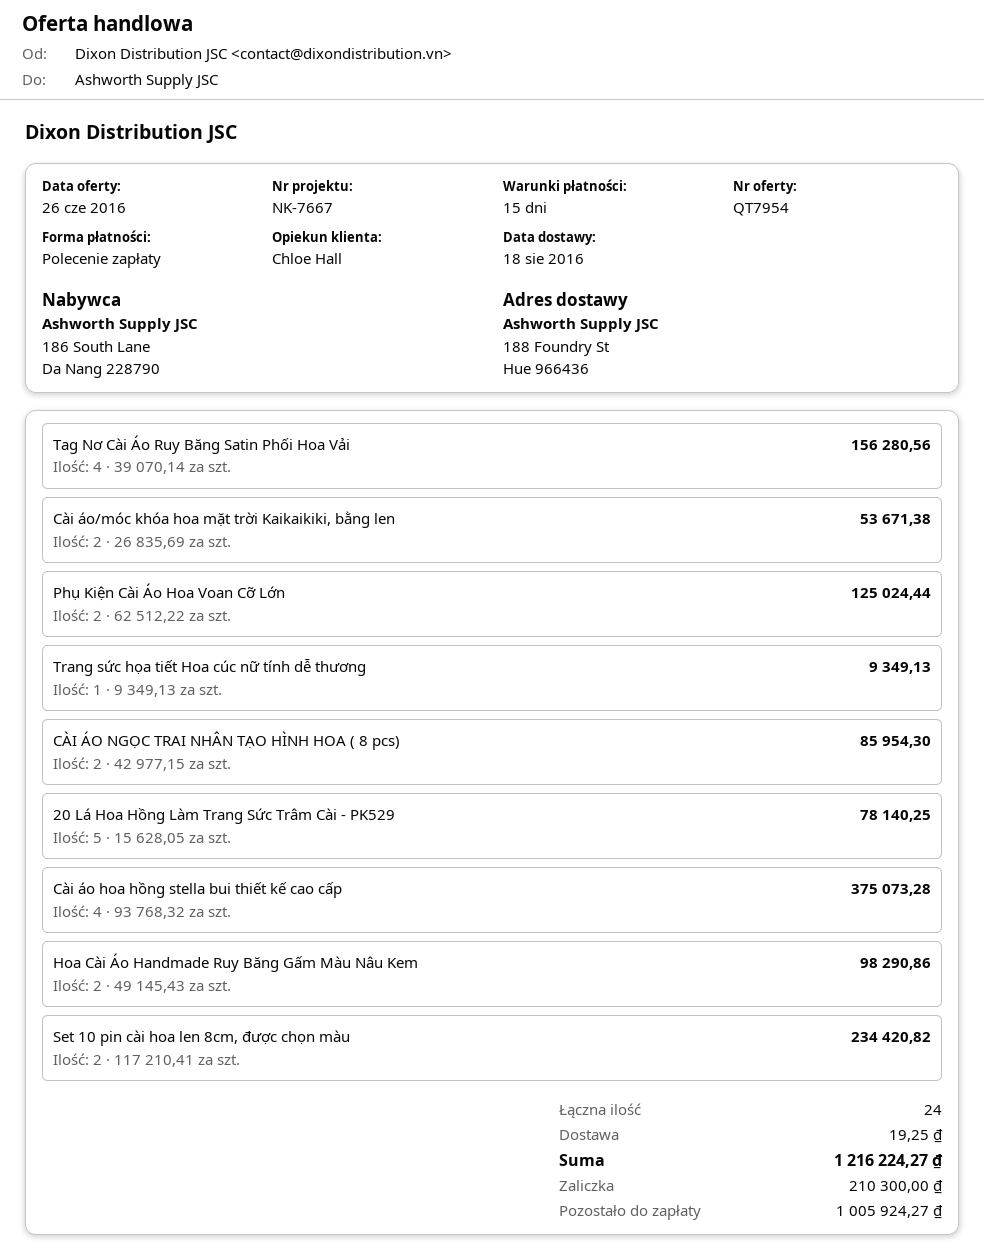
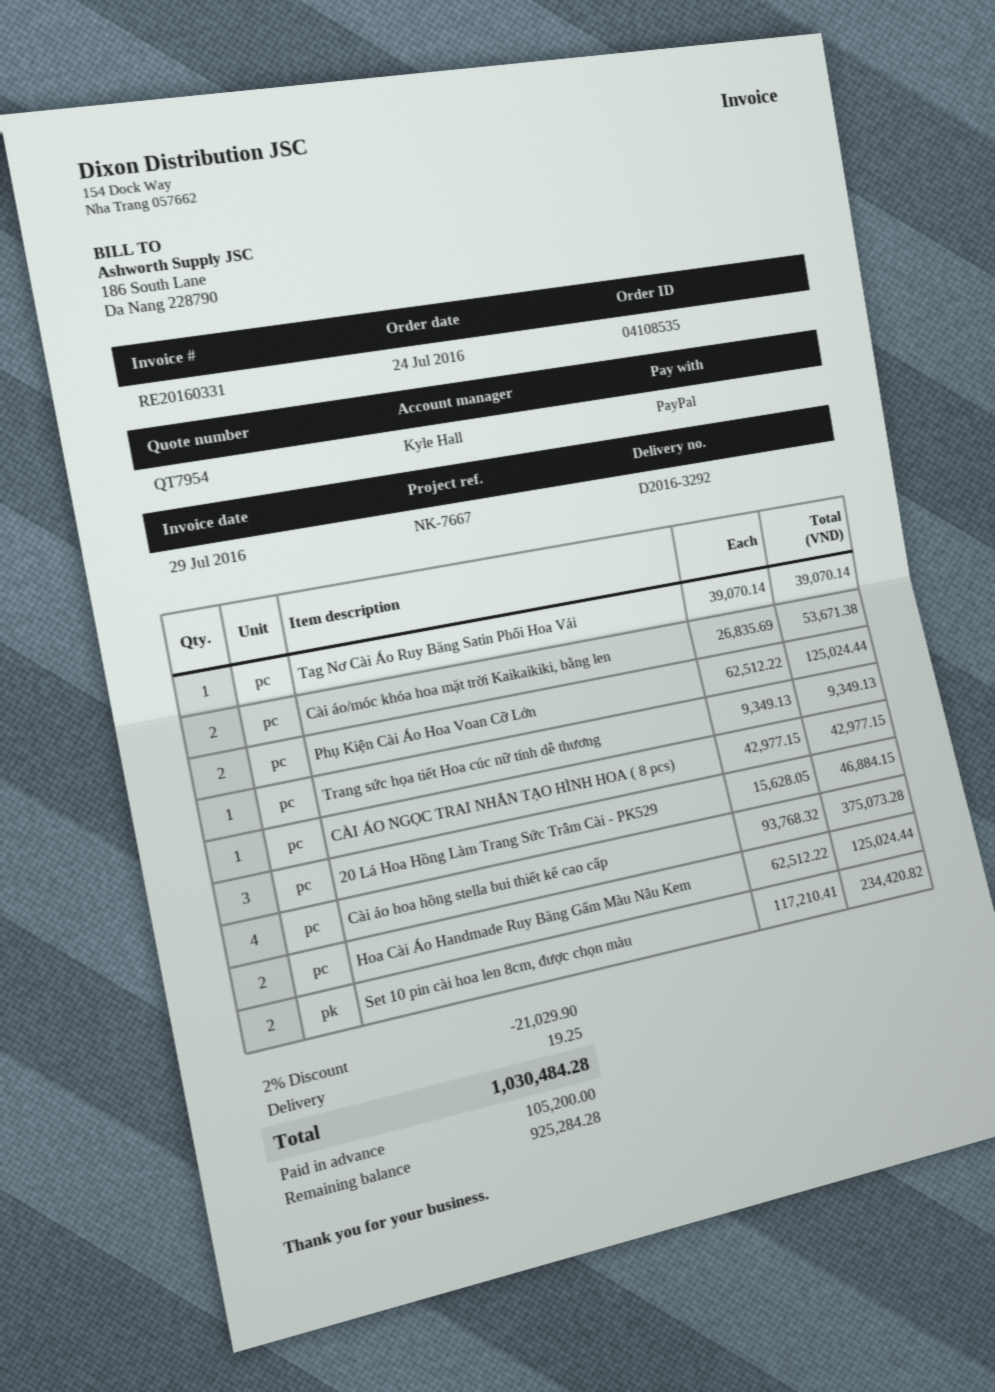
sales rep: Chloe Hall -> Kyle Hall
payment method: direct debit -> PayPal
Tag Nơ Cài Áo Ruy Băng Satin Phối Hoa Vải: 4 x 39070.14 = 156280.56 -> 1 x 39070.14 = 39070.14
CÀI ÁO NGỌC TRAI NHÂN TẠO HÌNH HOA ( 8 pcs): 2 x 42977.15 = 85954.30 -> 1 x 42977.15 = 42977.15
20 Lá Hoa Hồng Làm Trang Sức Trâm Cài - PK529: 5 x 15628.05 = 78140.25 -> 3 x 15628.05 = 46884.15
Hoa Cài Áo Handmade Ruy Băng Gấm Màu Nâu Kem: 2 x 49145.43 = 98290.86 -> 2 x 62512.22 = 125024.44
discount: none -> 2% = 21029.90
total: 1216224.27 -> 1030484.28
deposit: 210300.00 -> 105200.00
balance: 1005924.27 -> 925284.28

